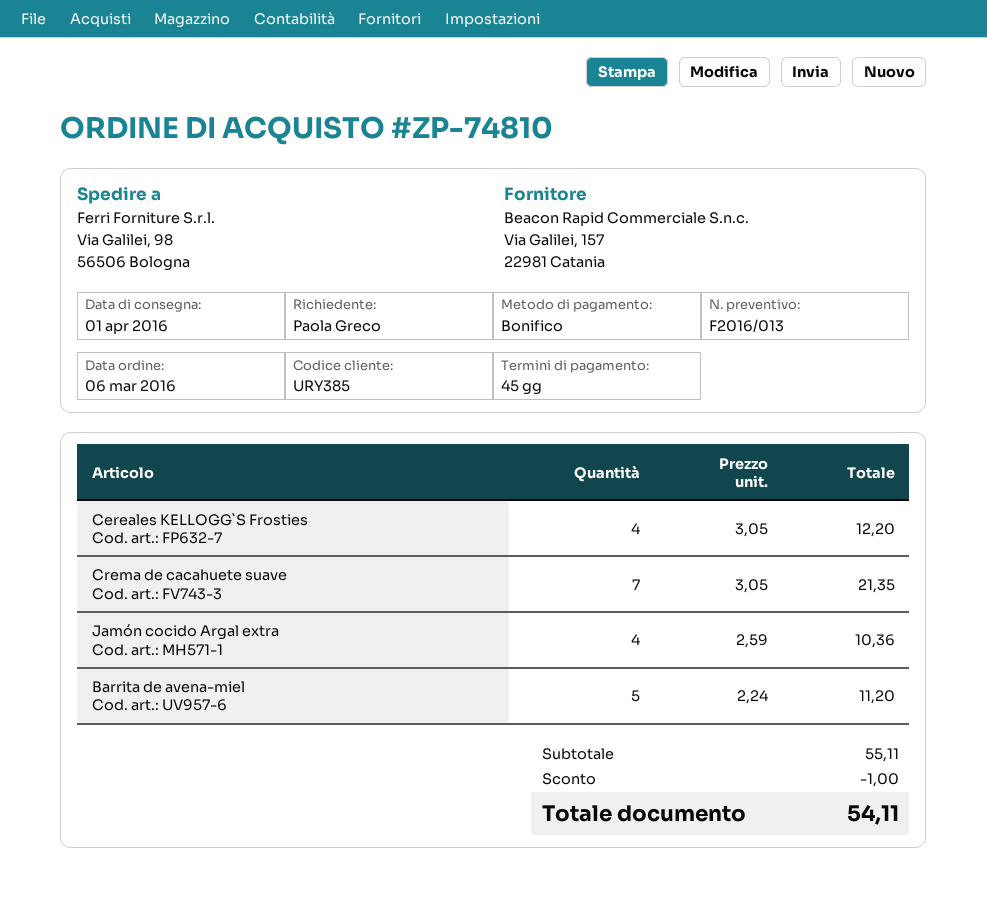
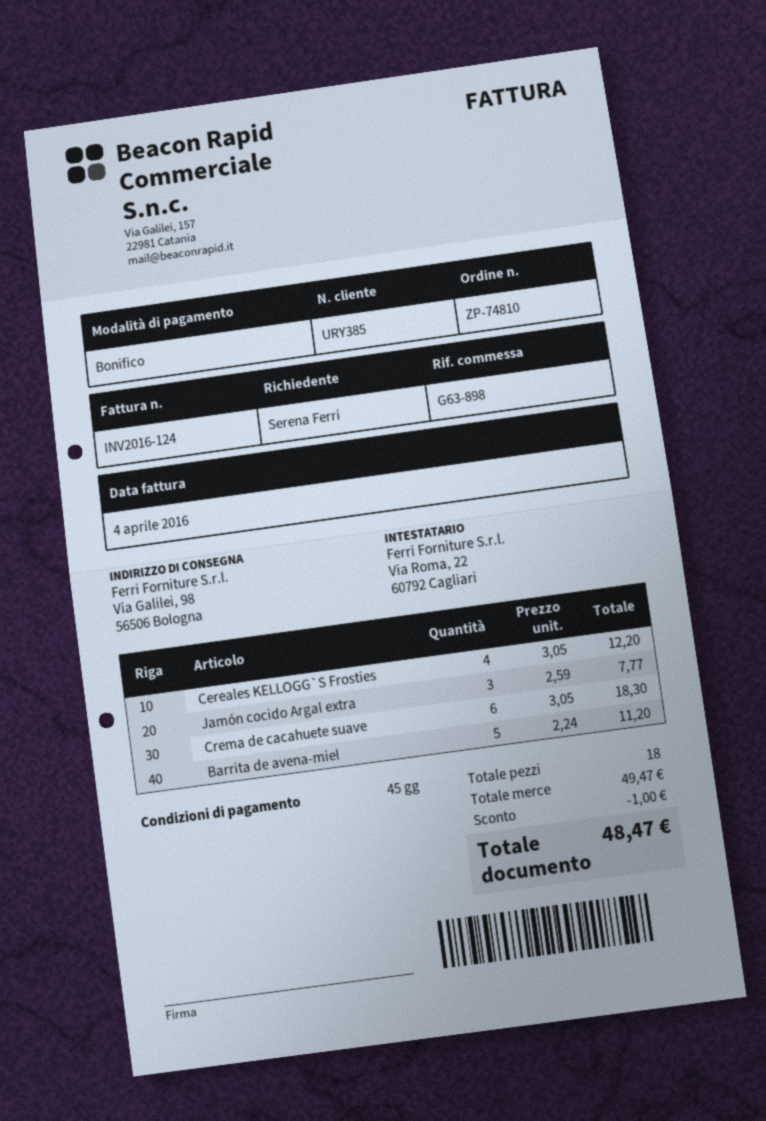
ordered by: Paola Greco -> Serena Ferri
Crema de cacahuete suave: 7 x 3.05 = 21.35 -> 6 x 3.05 = 18.30
Jamón cocido Argal extra: 4 x 2.59 = 10.36 -> 3 x 2.59 = 7.77
subtotal: 55.11 -> 49.47
total: 54.11 -> 48.47

